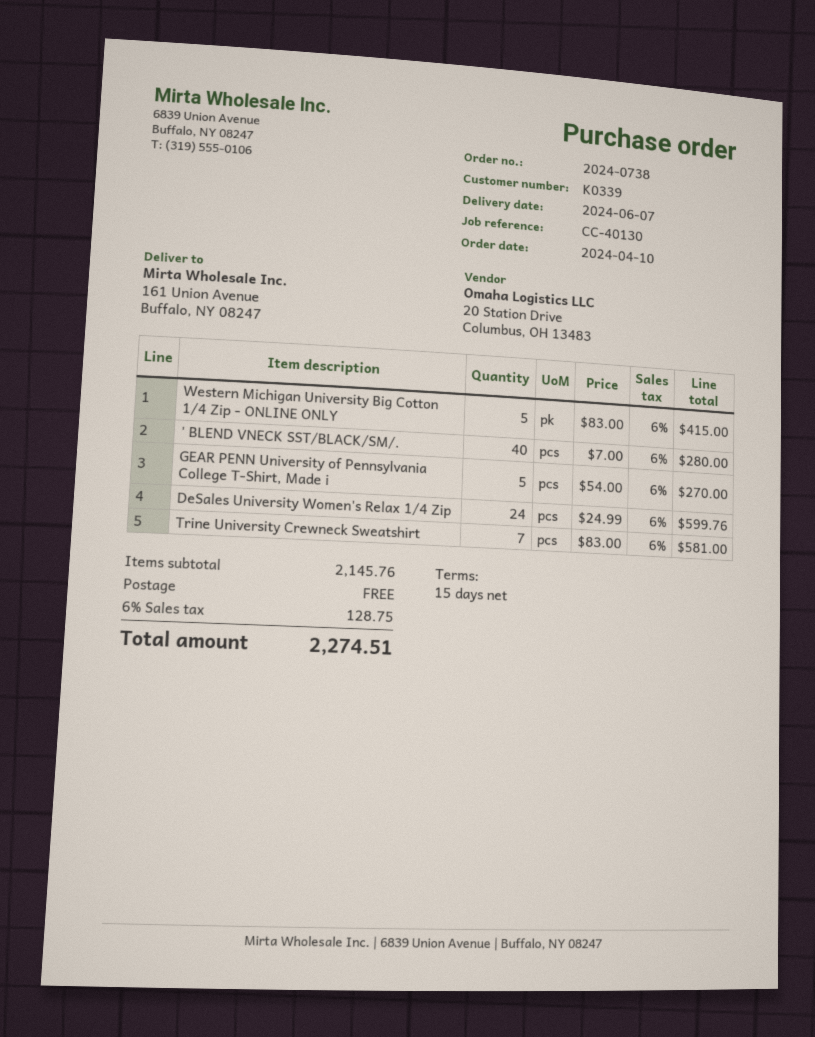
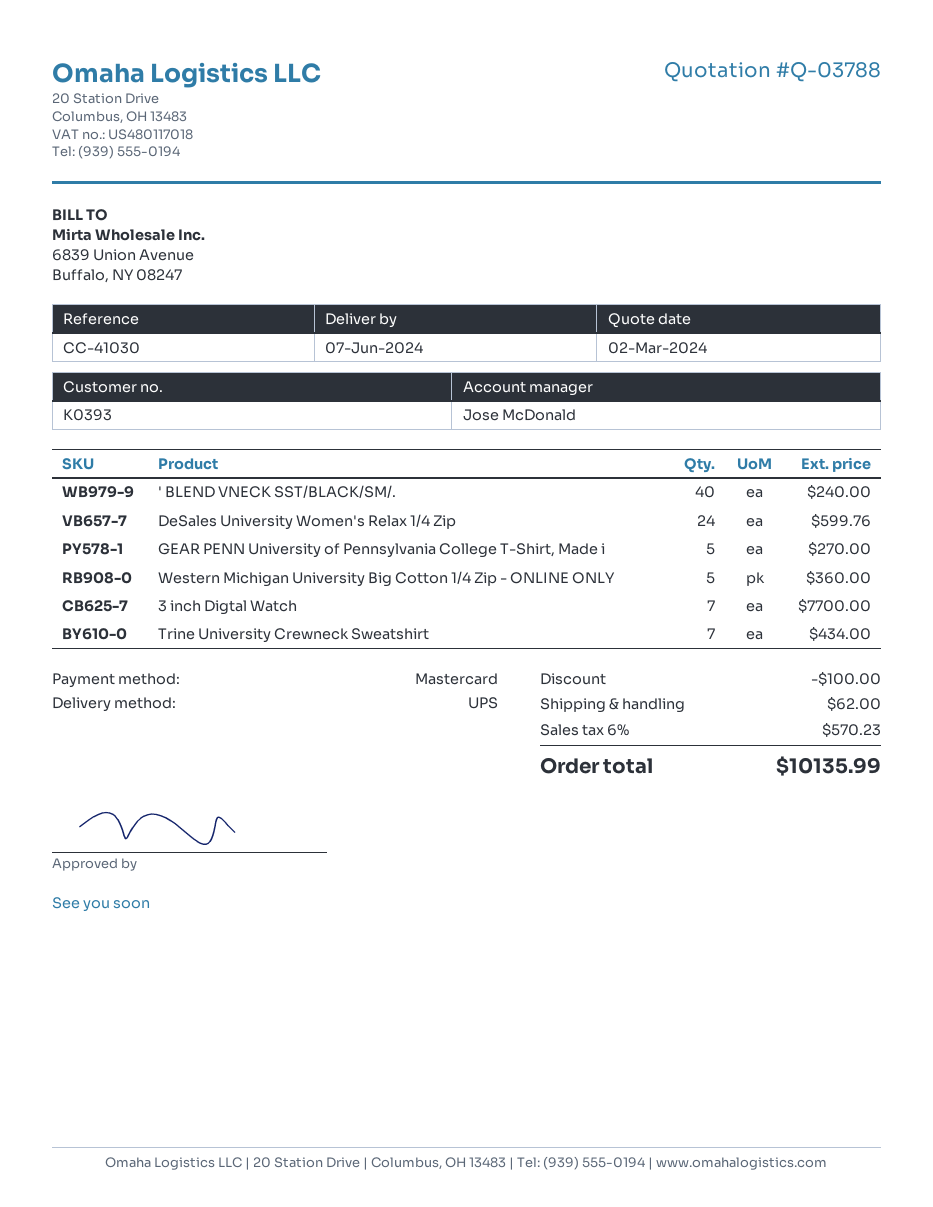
customer number: K0339 -> K0393
reference: CC-40130 -> CC-41030
Western Michigan University Big Cotton 1/4 Zip - ONLINE ONLY: 5 for 415.00 -> 5 for 360.00
' BLEND VNECK SST/BLACK/SM/.: 40 for 280.00 -> 40 for 240.00
Trine University Crewneck Sweatshirt: 7 for 581.00 -> 7 for 434.00
3 inch Digtal Watch: none -> 7 for 7700.00
discount: none -> 100.00
shipping: 0.00 -> 62.00
tax: 6% = 128.75 -> 6% = 570.23
total: 2274.51 -> 10135.99

